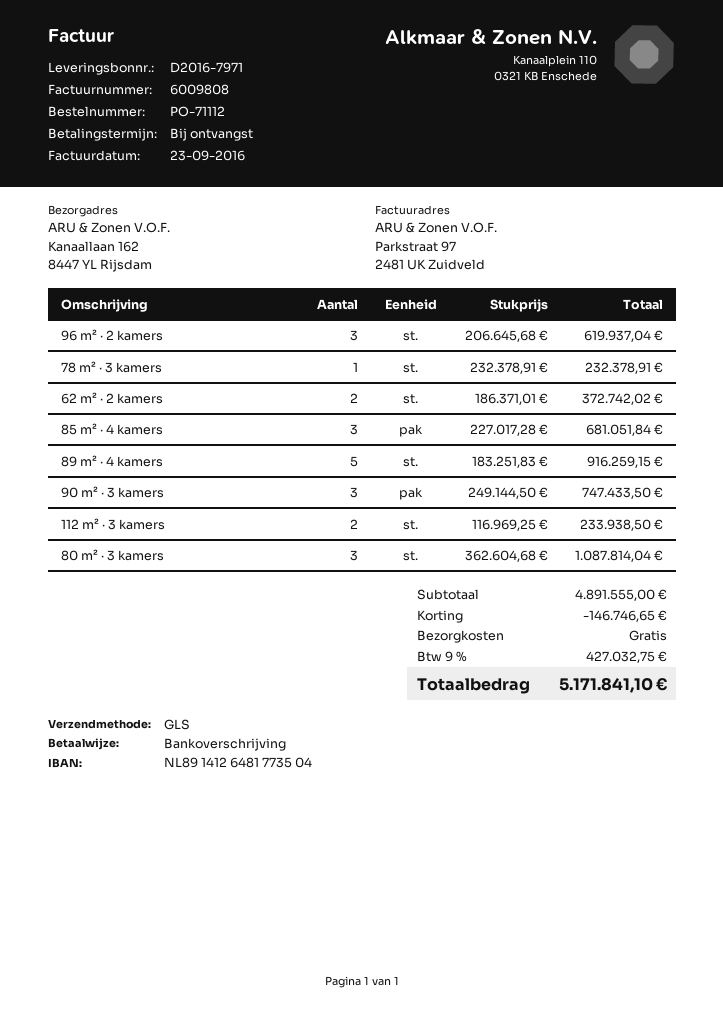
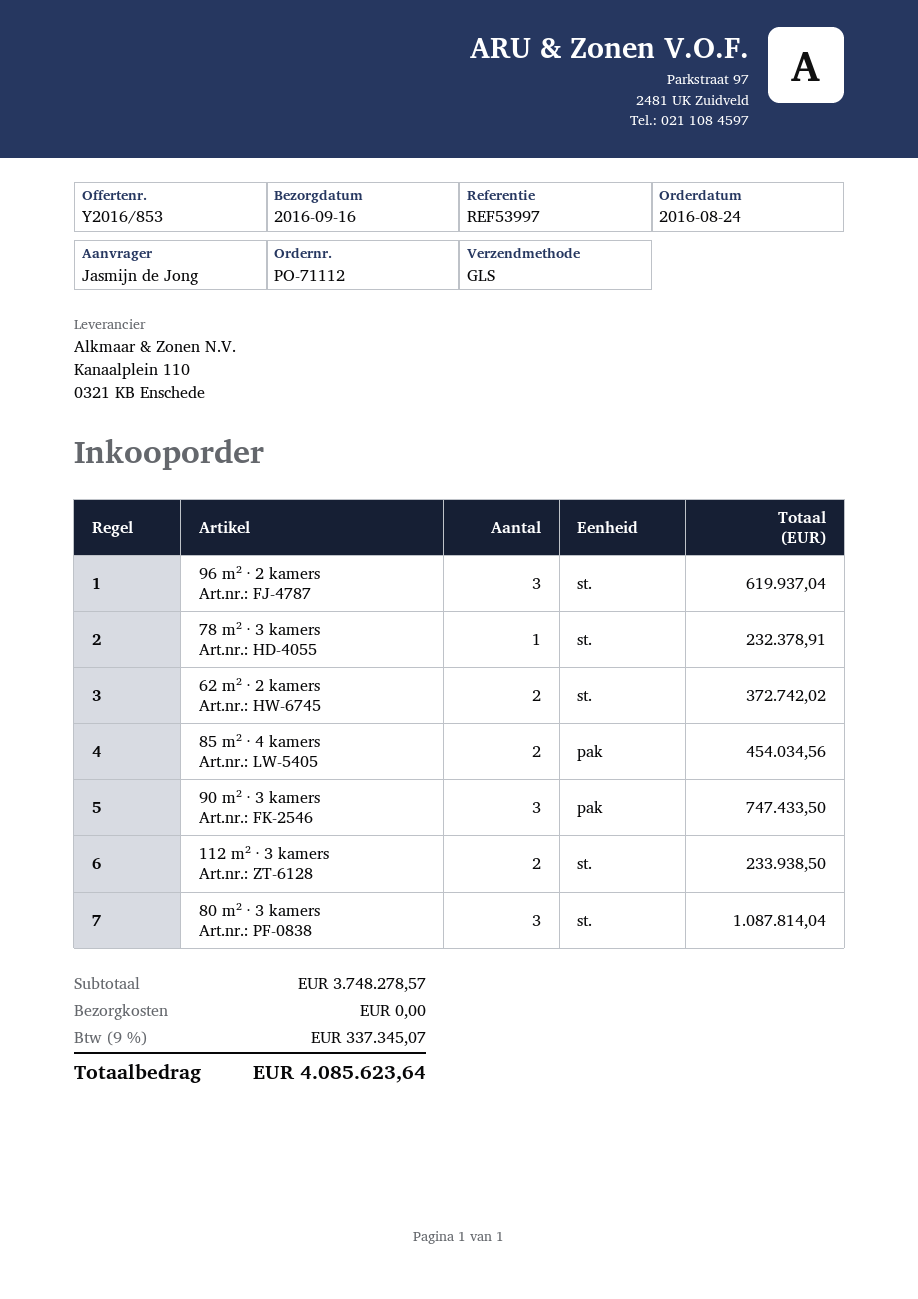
85 m² · 4 kamers: 3 for 681051.84 -> 2 for 454034.56
89 m² · 4 kamers: 5 for 916259.15 -> none
subtotal: 4891555.00 -> 3748278.57
discount: 146746.65 -> none
tax: 9% = 427032.75 -> 9% = 337345.07
total: 5171841.10 -> 4085623.64

